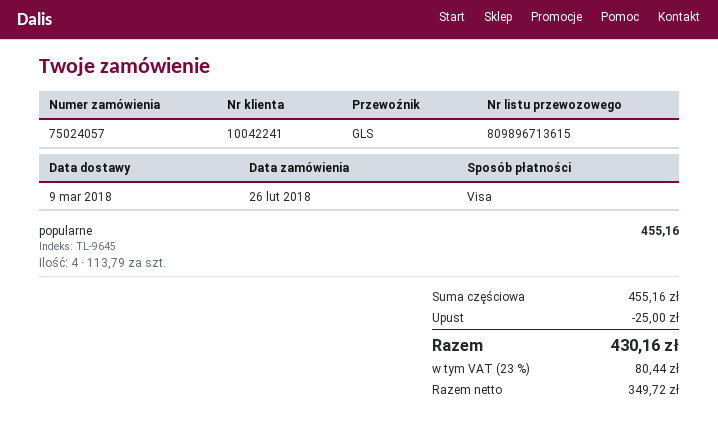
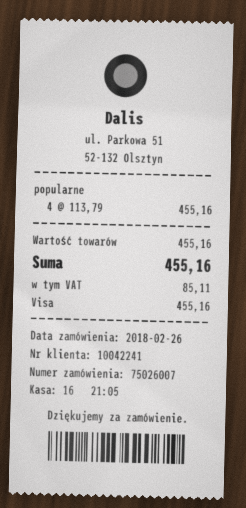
order number: 75024057 -> 75026007
discount: 25.00 -> none
tax: 80.44 -> 85.11
total: 430.16 -> 455.16

